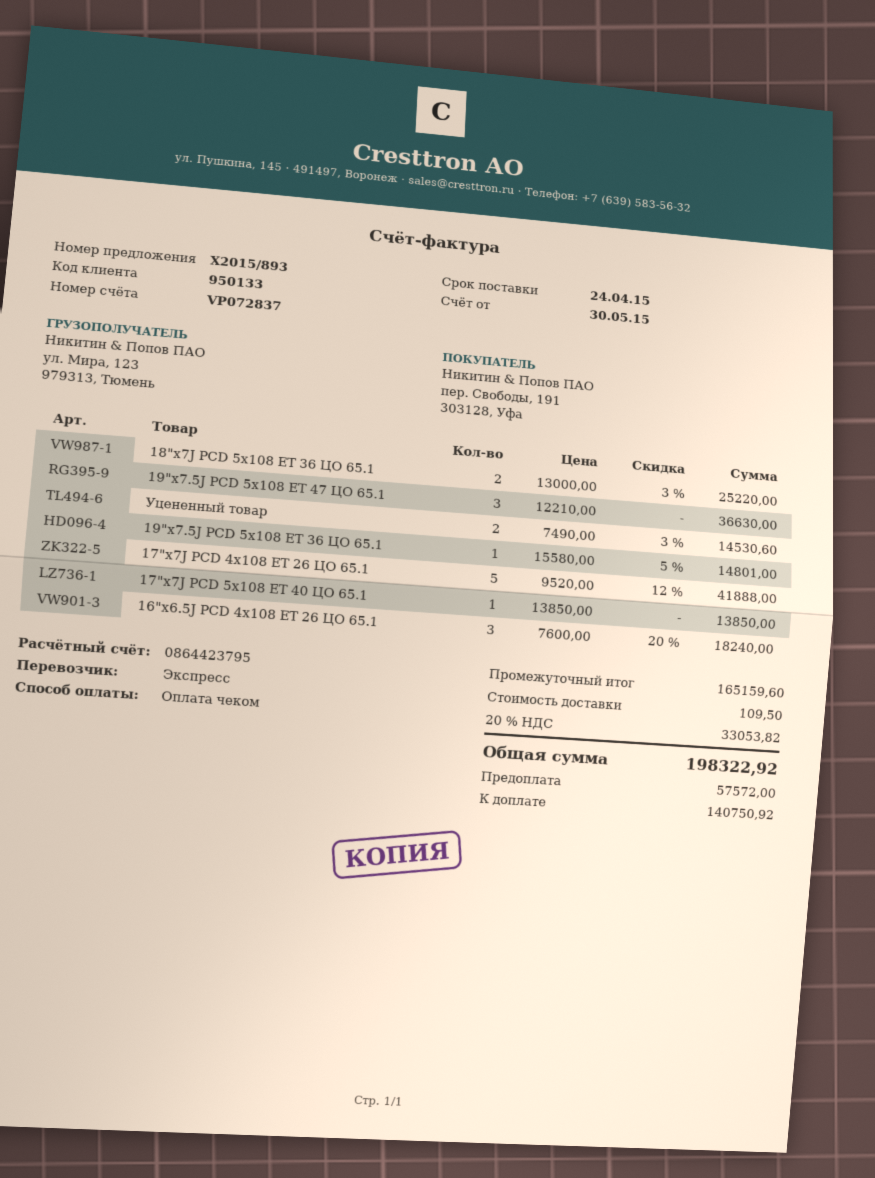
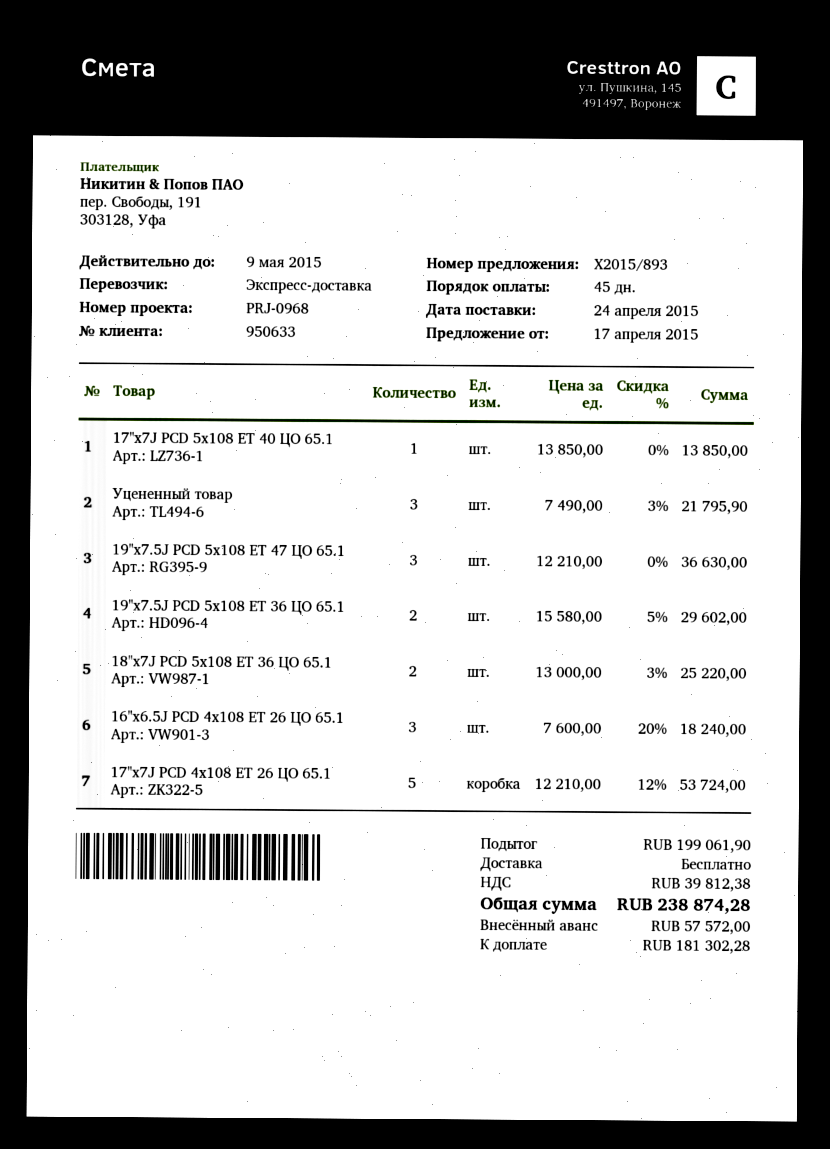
customer number: 950133 -> 950633
Уцененный товар: 2 x 7490.00 - 3% = 14530.60 -> 3 x 7490.00 - 3% = 21795.90
19"x7.5J PCD 5x108 ЕТ 36 ЦО 65.1: 1 x 15580.00 - 5% = 14801.00 -> 2 x 15580.00 - 5% = 29602.00
17"x7J PCD 4x108 ЕТ 26 ЦО 65.1: 5 x 9520.00 - 12% = 41888.00 -> 5 x 12210.00 - 12% = 53724.00
subtotal: 165159.60 -> 199061.90
shipping: 109.50 -> 0.00
tax: 33053.82 -> 39812.38
total: 198322.92 -> 238874.28
balance: 140750.92 -> 181302.28

